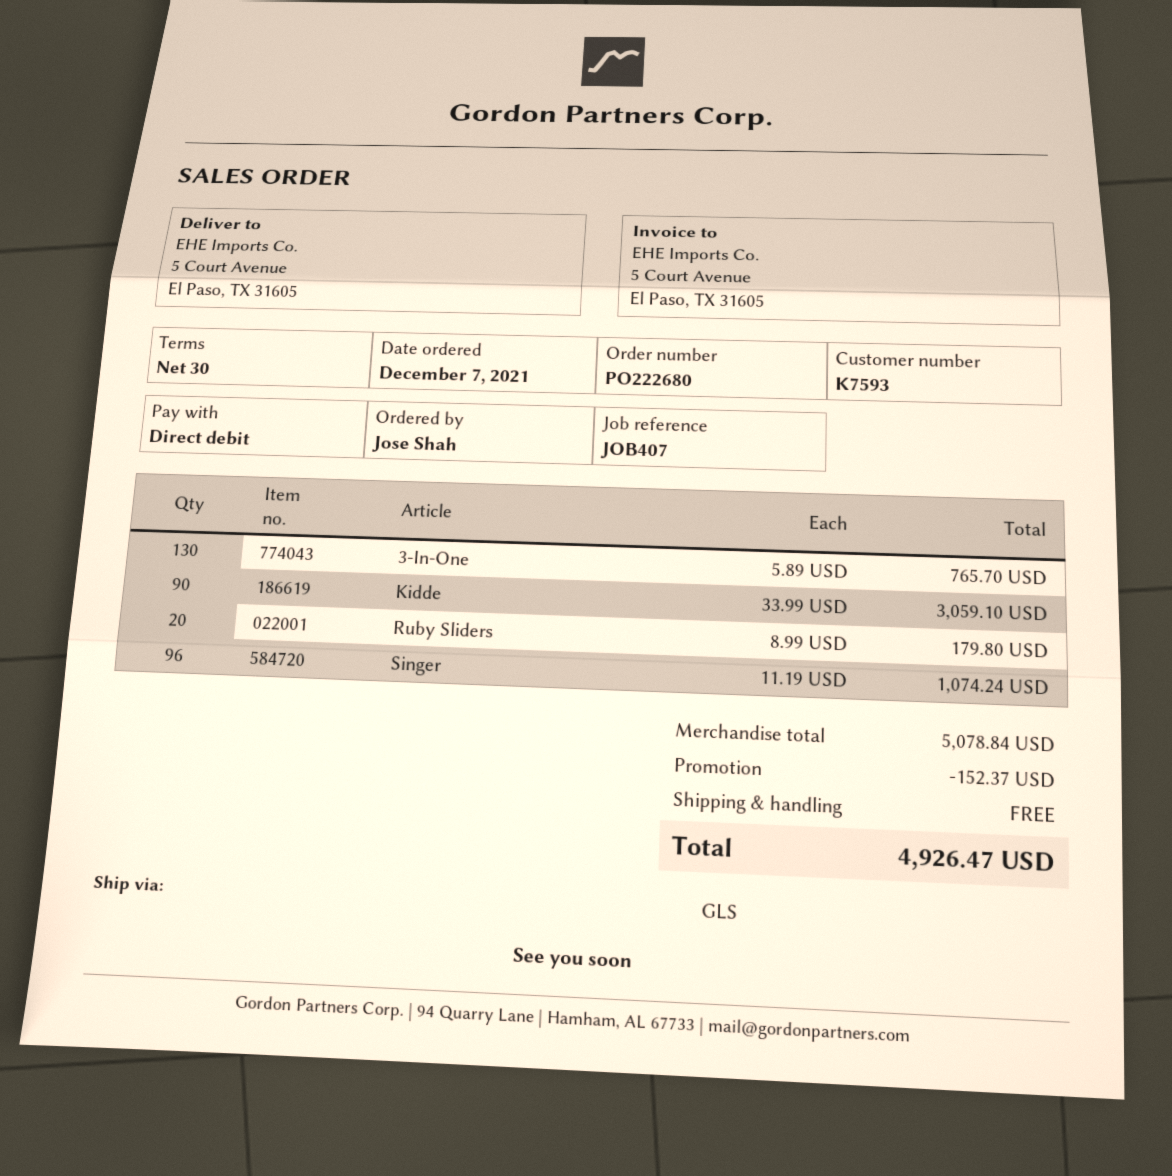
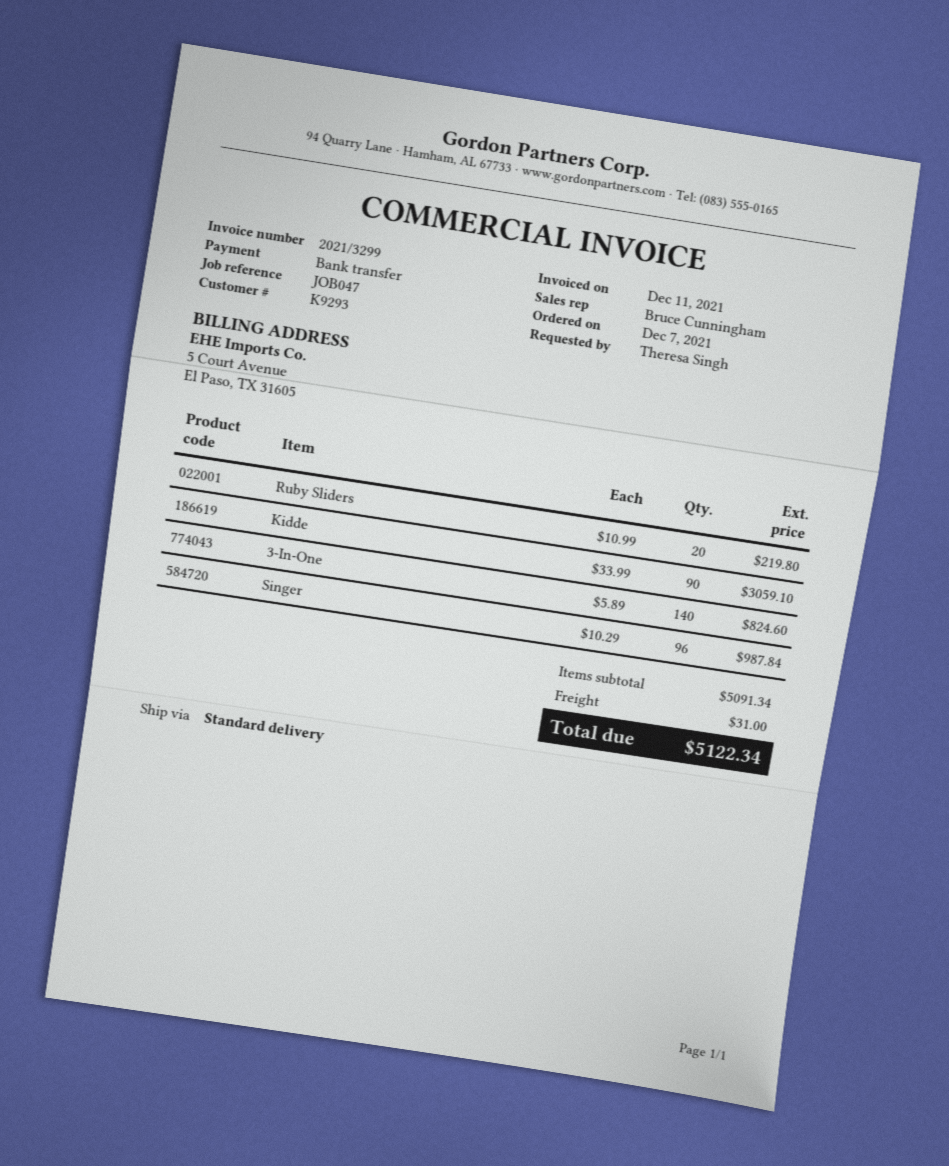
customer number: K7593 -> K9293
reference: JOB407 -> JOB047
ordered by: Jose Shah -> Theresa Singh
payment method: direct debit -> bank transfer
shipping method: GLS -> standard
3-In-One: 130 x 5.89 = 765.70 -> 140 x 5.89 = 824.60
Ruby Sliders: 20 x 8.99 = 179.80 -> 20 x 10.99 = 219.80
Singer: 96 x 11.19 = 1074.24 -> 96 x 10.29 = 987.84
subtotal: 5078.84 -> 5091.34
discount: 152.37 -> none
shipping: 0.00 -> 31.00
total: 4926.47 -> 5122.34

